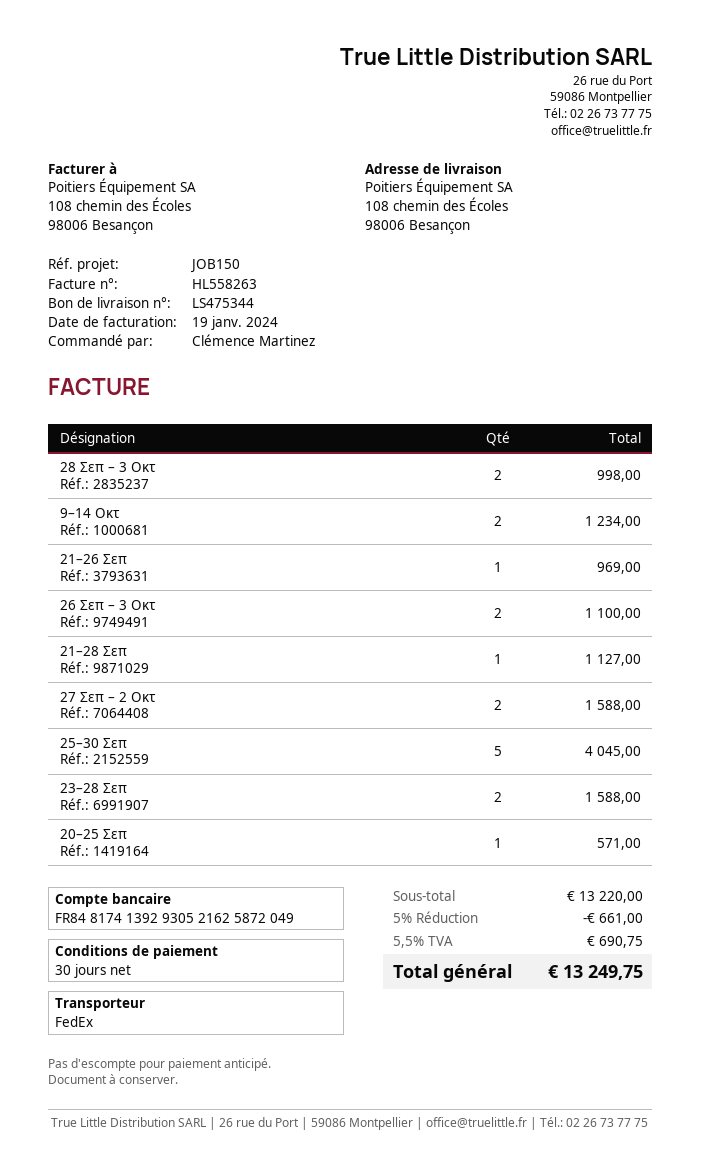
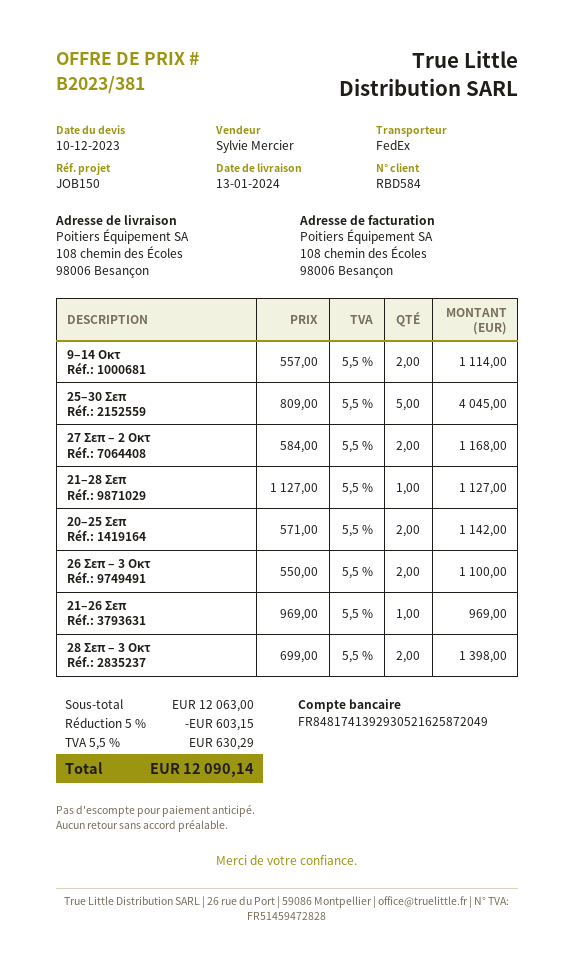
28 Σεπ – 3 Οκτ: 2 for 998.00 -> 2 for 1398.00
9–14 Οκτ: 2 for 1234.00 -> 2 for 1114.00
27 Σεπ – 2 Οκτ: 2 for 1588.00 -> 2 for 1168.00
23–28 Σεπ: 2 for 1588.00 -> none
20–25 Σεπ: 1 for 571.00 -> 2 for 1142.00
subtotal: 13220.00 -> 12063.00
discount: 5% = 661.00 -> 5% = 603.15
tax: 5.5% = 690.75 -> 5.5% = 630.29
total: 13249.75 -> 12090.14

